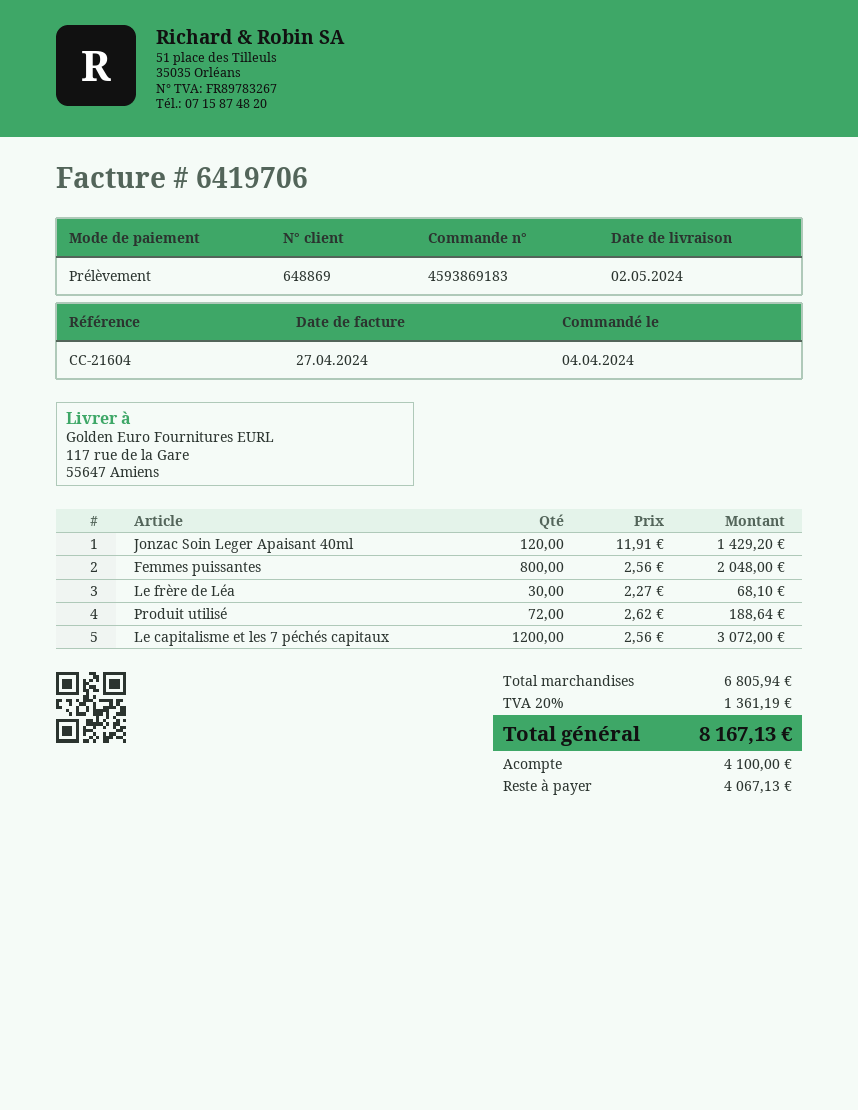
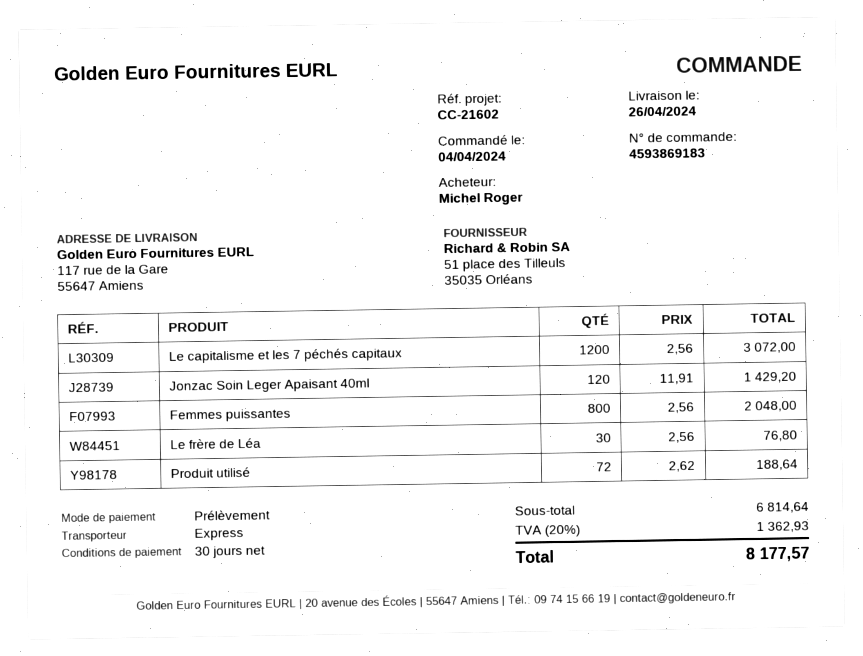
delivery date: 2024-05-02 -> 2024-04-26
reference: CC-21604 -> CC-21602
Le frère de Léa: 30 x 2.27 = 68.10 -> 30 x 2.56 = 76.80
subtotal: 6805.94 -> 6814.64
tax: 20% = 1361.19 -> 20% = 1362.93
total: 8167.13 -> 8177.57

